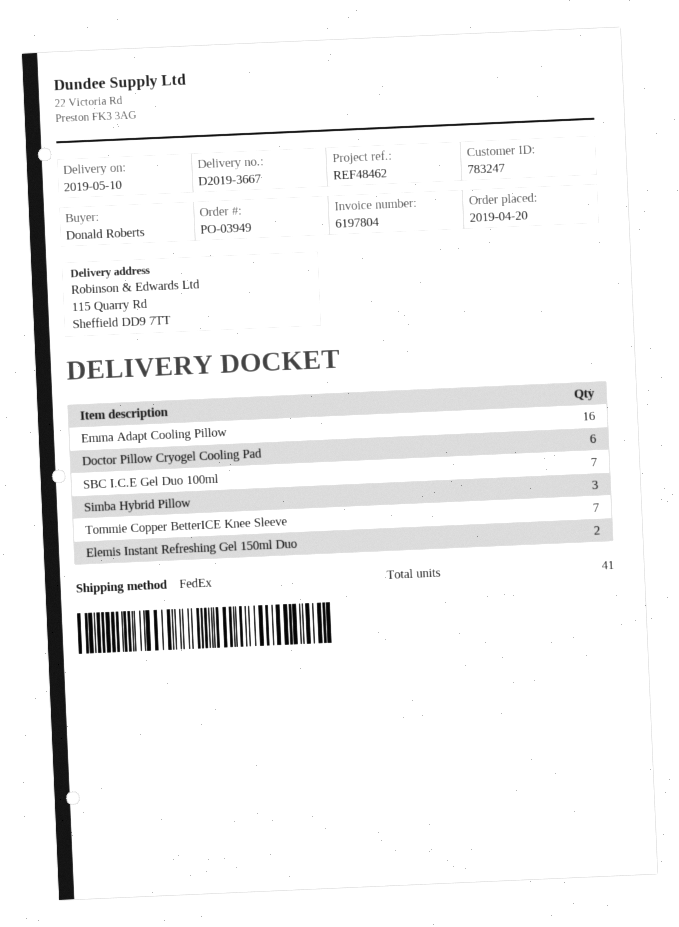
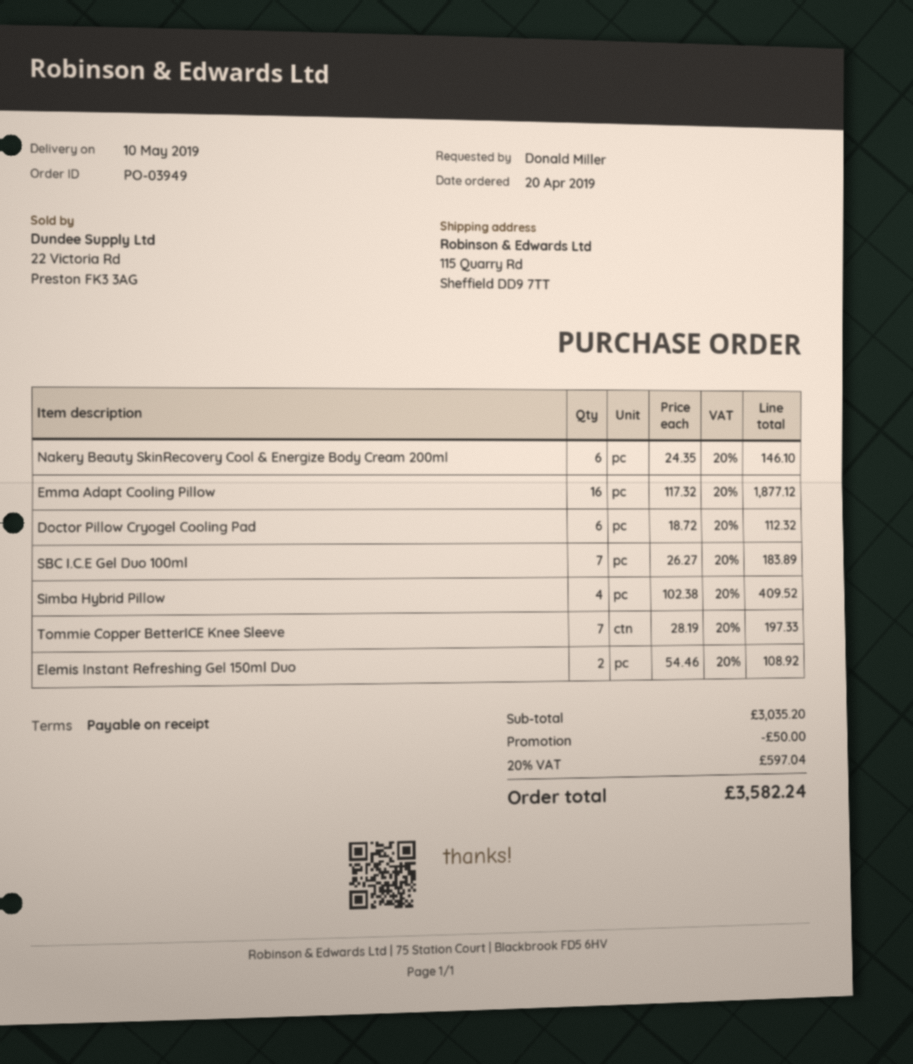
ordered by: Donald Roberts -> Donald Miller
Simba Hybrid Pillow: 3 -> 4
Nakery Beauty SkinRecovery Cool & Energize Body Cream 200ml: none -> 6

